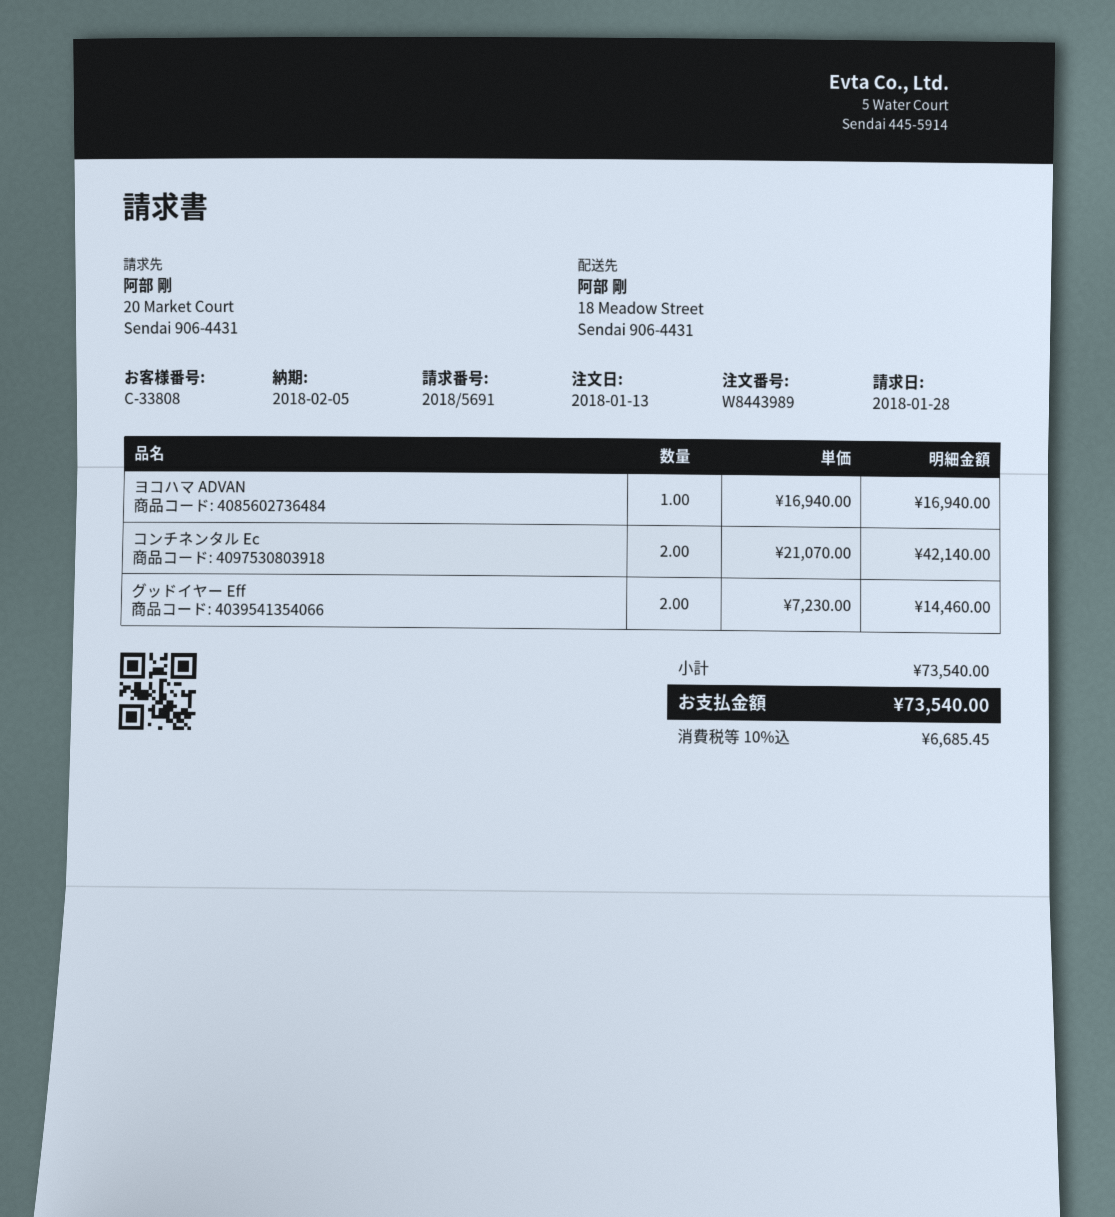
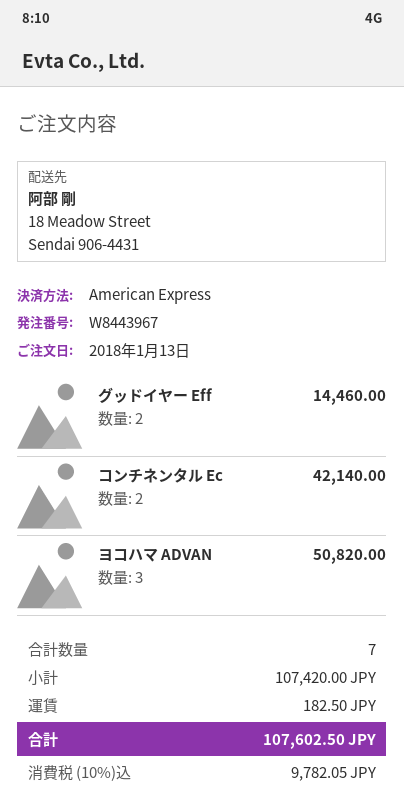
order number: W8443989 -> W8443967
ヨコハマ ADVAN: 1 for 16940.00 -> 3 for 50820.00
subtotal: 73540.00 -> 107420.00
shipping: none -> 182.50
tax: 10% = 6685.45 -> 10% = 9782.05
total: 73540.00 -> 107602.50

